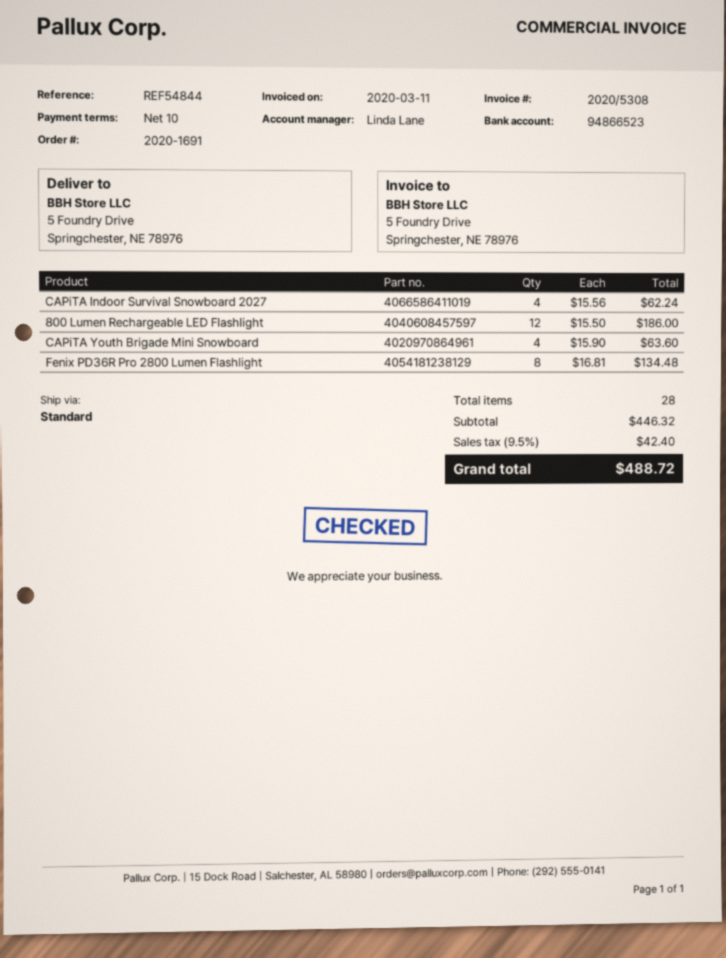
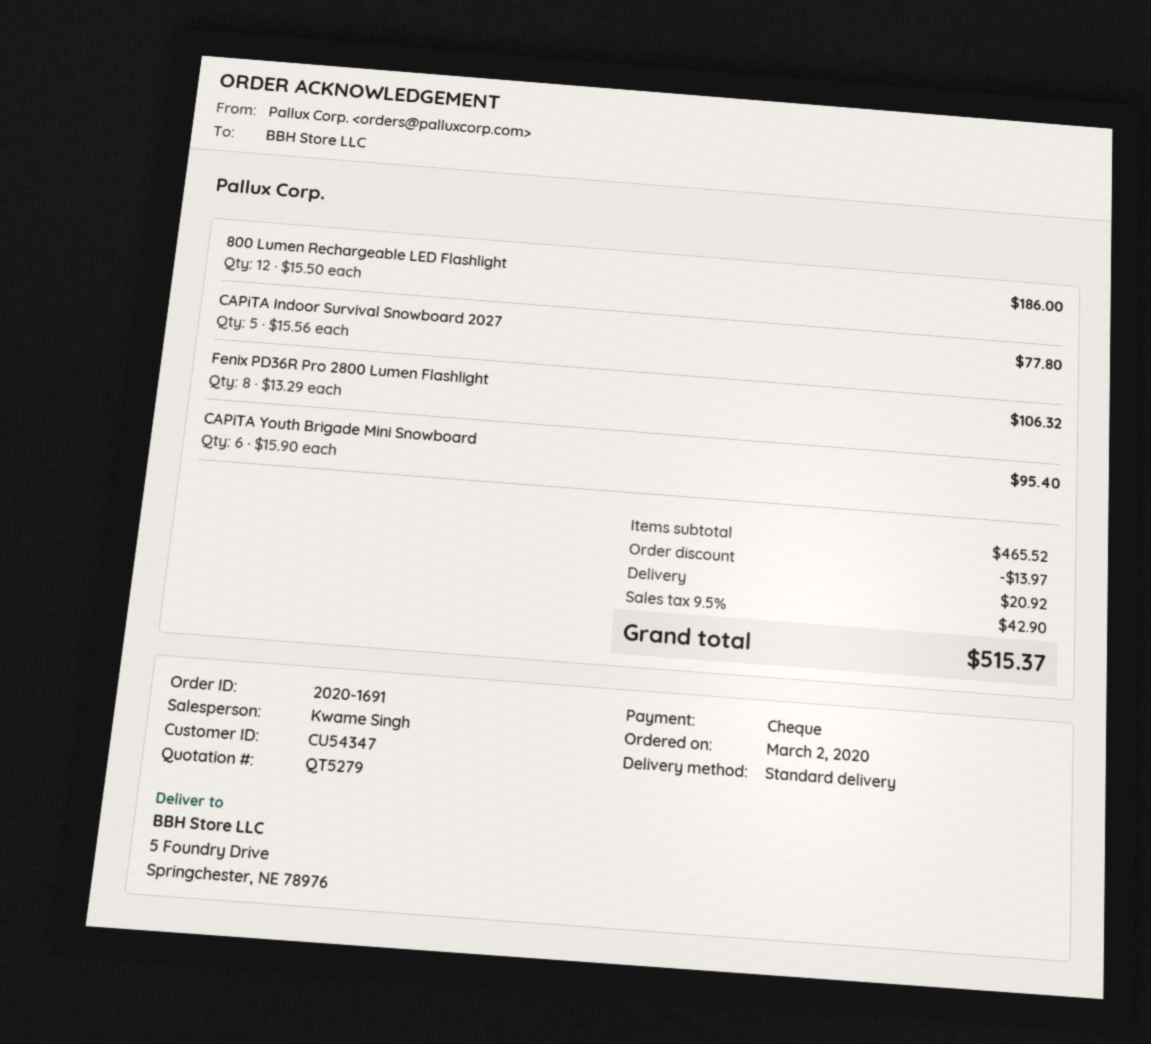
sales rep: Linda Lane -> Kwame Singh
CAPiTA Indoor Survival Snowboard 2027: 4 x 15.56 = 62.24 -> 5 x 15.56 = 77.80
CAPiTA Youth Brigade Mini Snowboard: 4 x 15.90 = 63.60 -> 6 x 15.90 = 95.40
Fenix PD36R Pro 2800 Lumen Flashlight: 8 x 16.81 = 134.48 -> 8 x 13.29 = 106.32
subtotal: 446.32 -> 465.52
discount: none -> 13.97
shipping: none -> 20.92
tax: 9.5% = 42.40 -> 9.5% = 42.90
total: 488.72 -> 515.37

